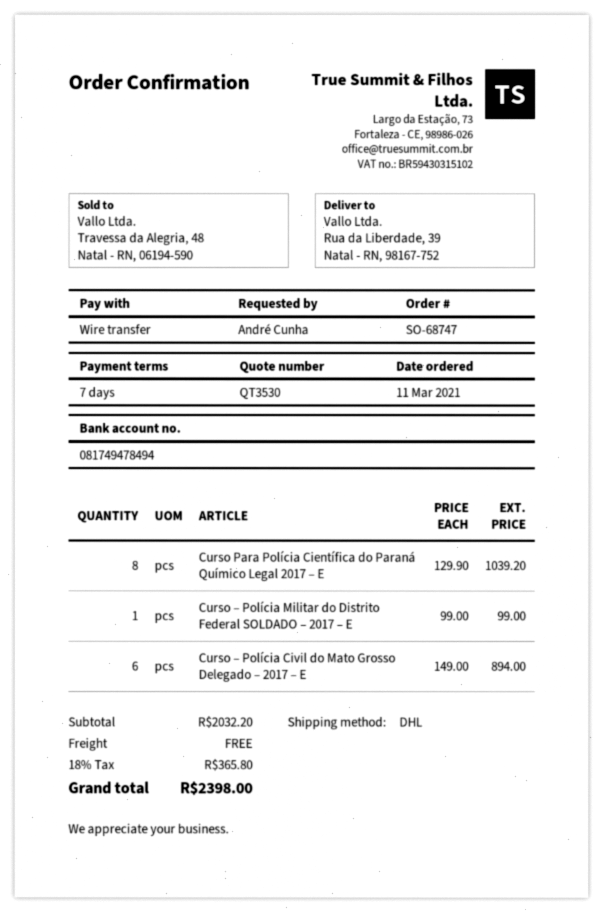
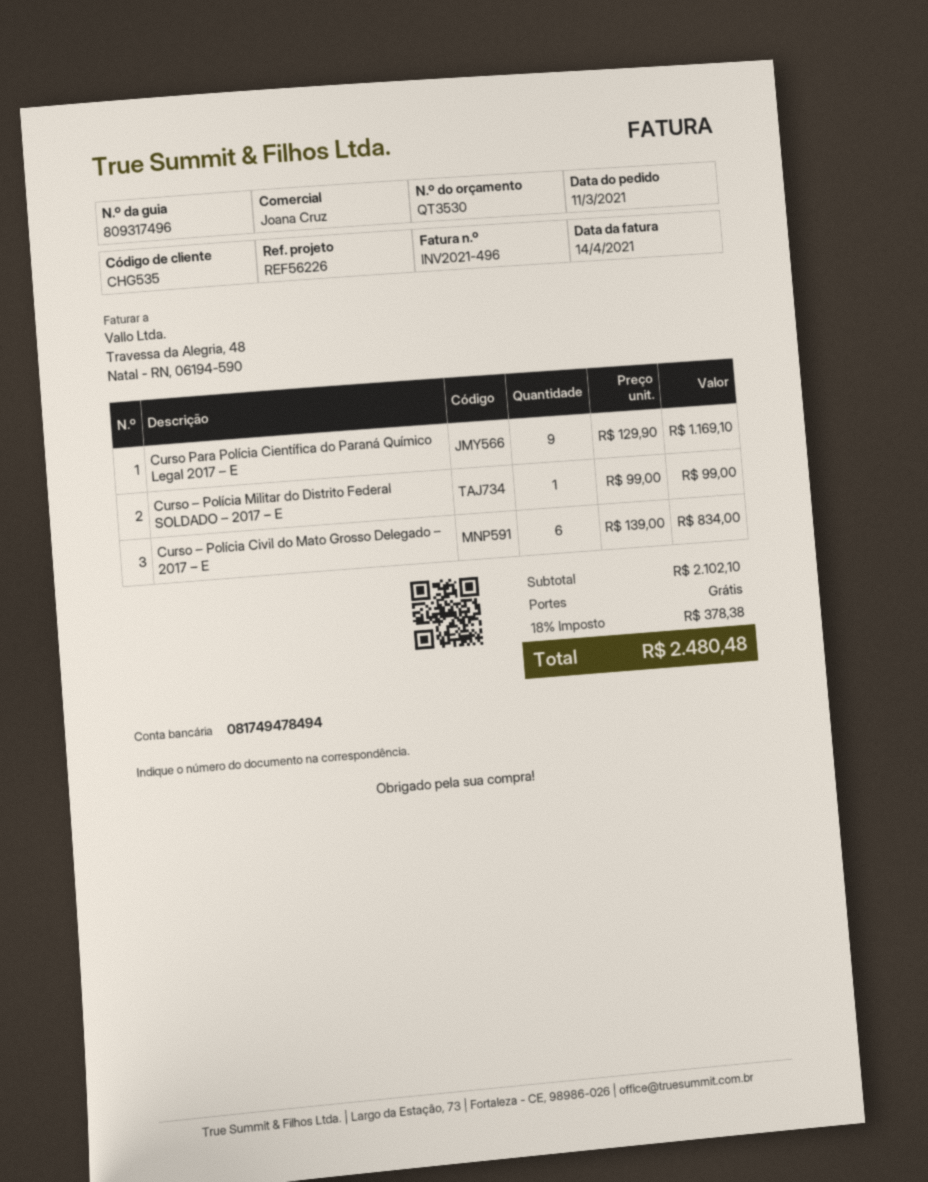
Curso Para Polícia Científica do Paraná Químico Legal 2017 – E: 8 x 129.90 = 1039.20 -> 9 x 129.90 = 1169.10
Curso – Polícia Civil do Mato Grosso Delegado – 2017 – E: 6 x 149.00 = 894.00 -> 6 x 139.00 = 834.00
subtotal: 2032.20 -> 2102.10
tax: 18% = 365.80 -> 18% = 378.38
total: 2398.00 -> 2480.48

